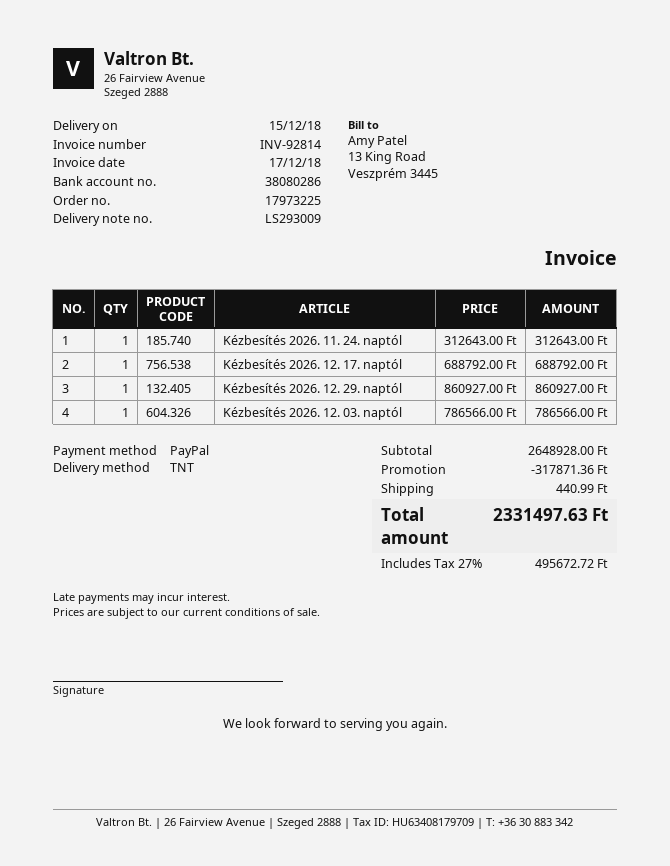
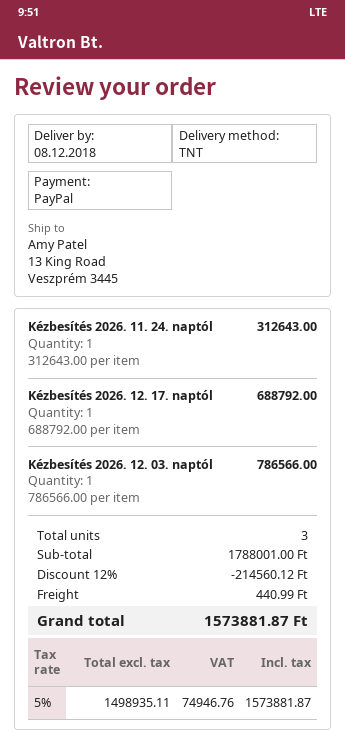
delivery date: 2018-12-15 -> 2018-12-08
Kézbesítés 2026. 12. 29. naptól: 1 x 860927.00 = 860927.00 -> none
subtotal: 2648928.00 -> 1788001.00
discount: 317871.36 -> 214560.12
tax: 27% = 495672.72 -> 5% = 74946.76
total: 2331497.63 -> 1573881.87

